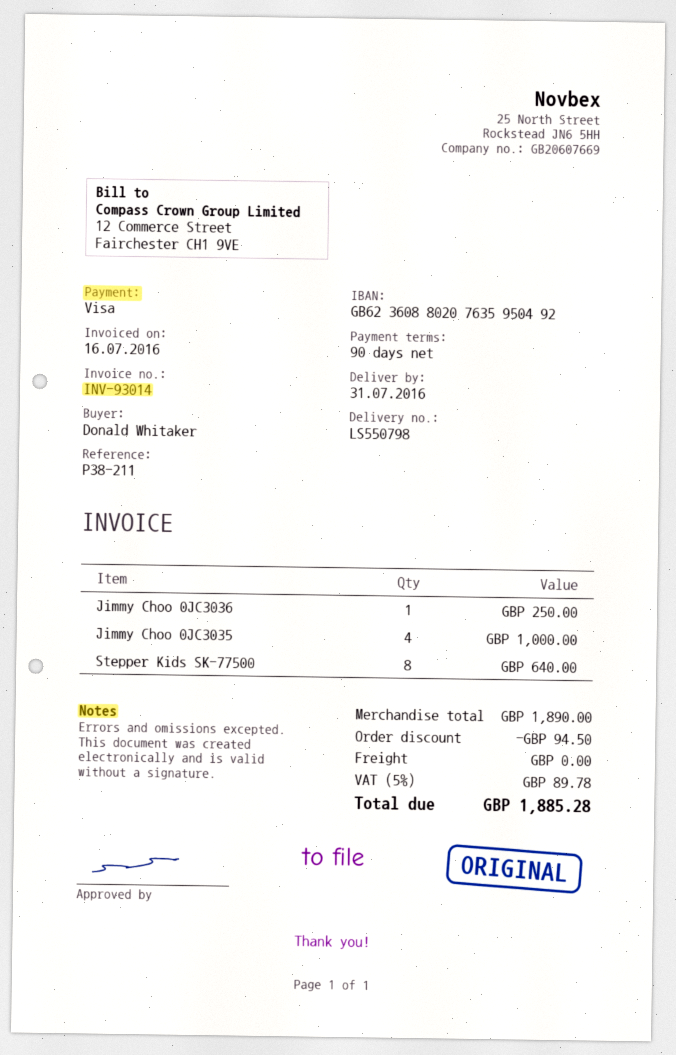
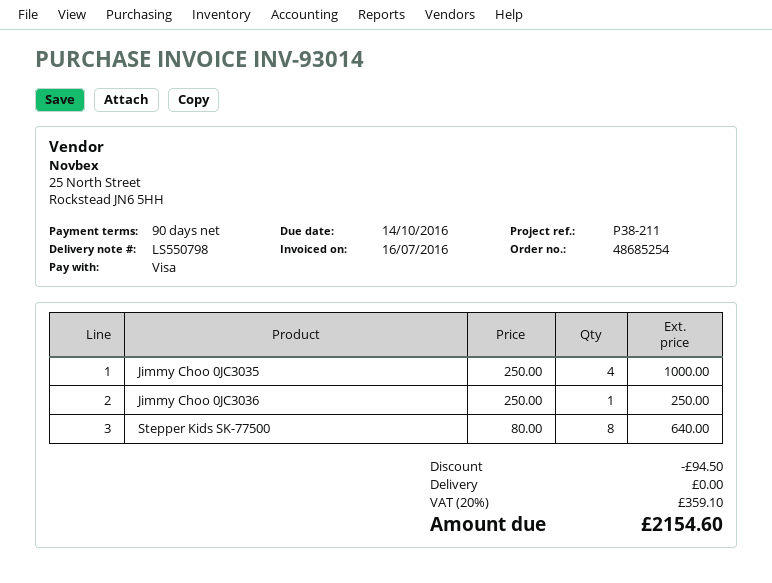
tax: 5% = 89.78 -> 20% = 359.10
total: 1885.28 -> 2154.60

